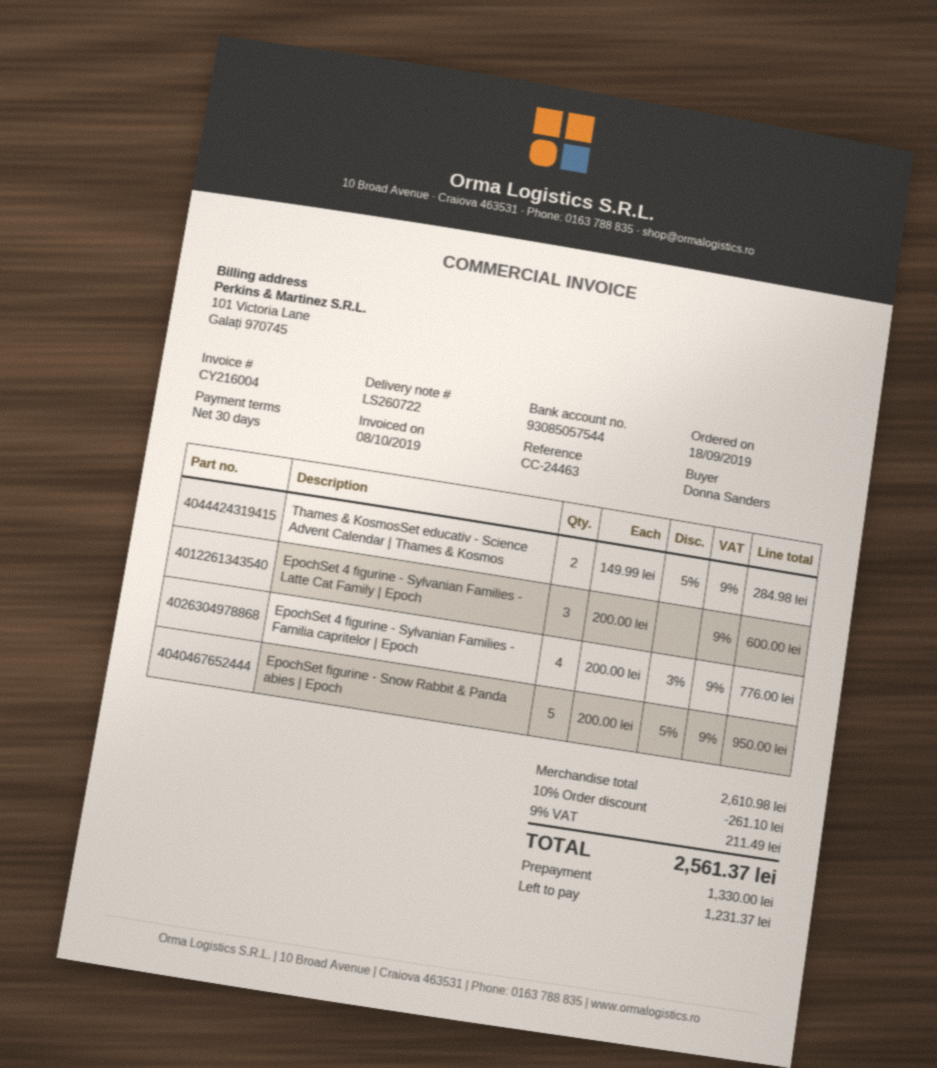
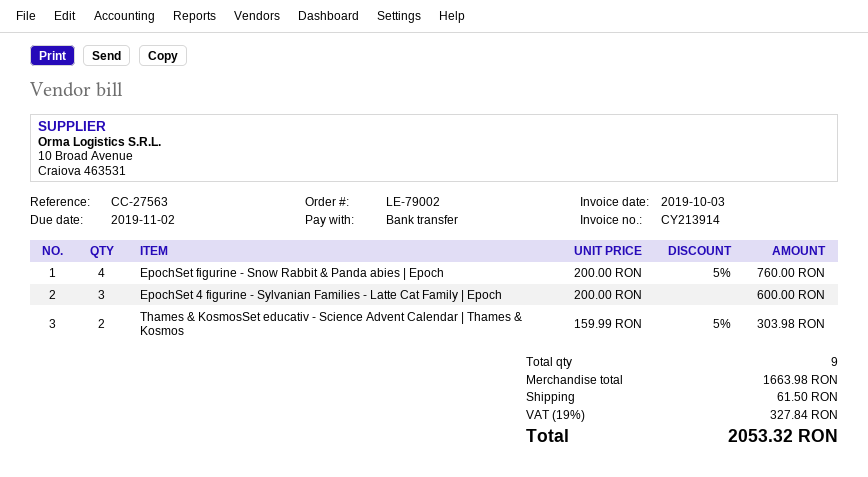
invoice number: CY216004 -> CY213914
invoice date: 2019-10-08 -> 2019-10-03
reference: CC-24463 -> CC-27563
Thames & KosmosSet educativ - Science Advent Calendar | Thames & Kosmos: 2 x 149.99 - 5% = 284.98 -> 2 x 159.99 - 5% = 303.98
EpochSet 4 figurine - Sylvanian Families - Familia capritelor | Epoch: 4 x 200.00 - 3% = 776.00 -> none
EpochSet figurine - Snow Rabbit & Panda abies | Epoch: 5 x 200.00 - 5% = 950.00 -> 4 x 200.00 - 5% = 760.00
subtotal: 2610.98 -> 1663.98
discount: 10% = 261.10 -> none
shipping: none -> 61.50
tax: 9% = 211.49 -> 19% = 327.84
total: 2561.37 -> 2053.32

